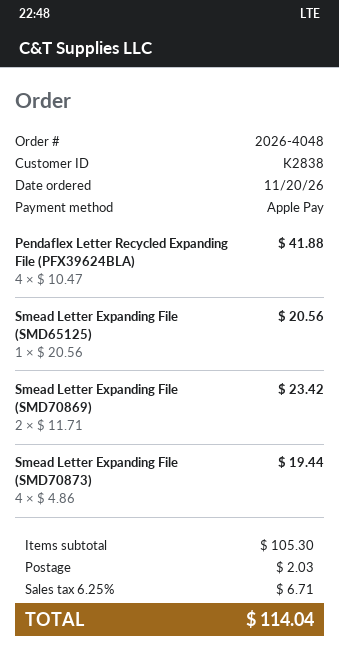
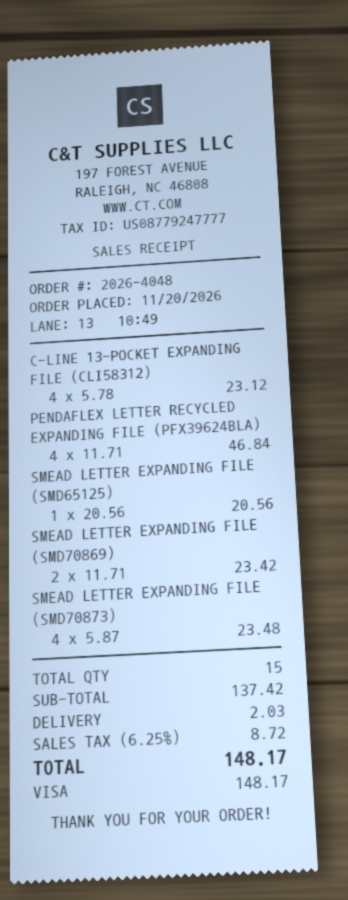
payment method: Apple Pay -> Visa
Pendaflex Letter Recycled Expanding File (PFX39624BLA): 4 x 10.47 = 41.88 -> 4 x 11.71 = 46.84
Smead Letter Expanding File (SMD70873): 4 x 4.86 = 19.44 -> 4 x 5.87 = 23.48
C-LINE 13-POCKET EXPANDING FILE (CLI58312): none -> 4 x 5.78 = 23.12
subtotal: 105.30 -> 137.42
tax: 6.25% = 6.71 -> 6.25% = 8.72
total: 114.04 -> 148.17

